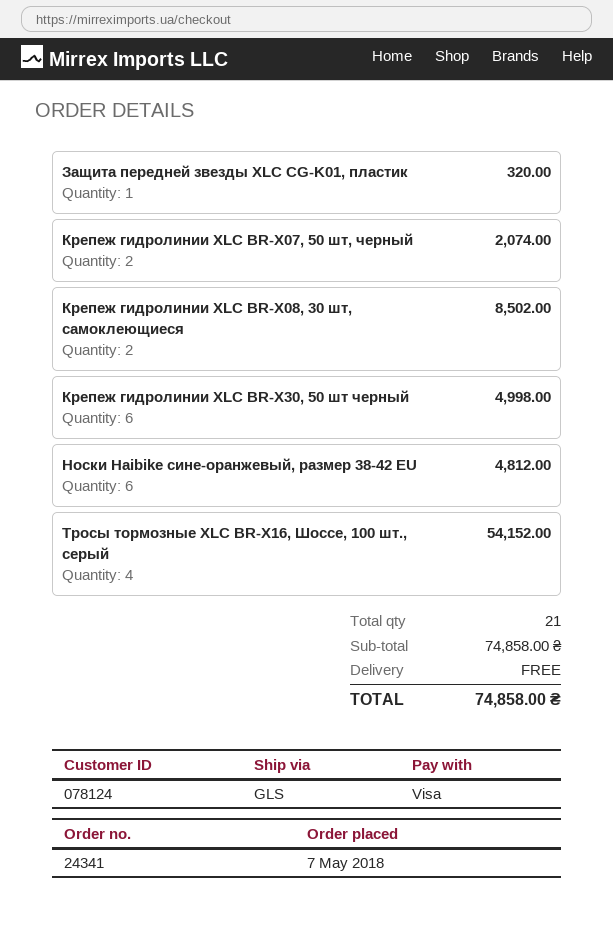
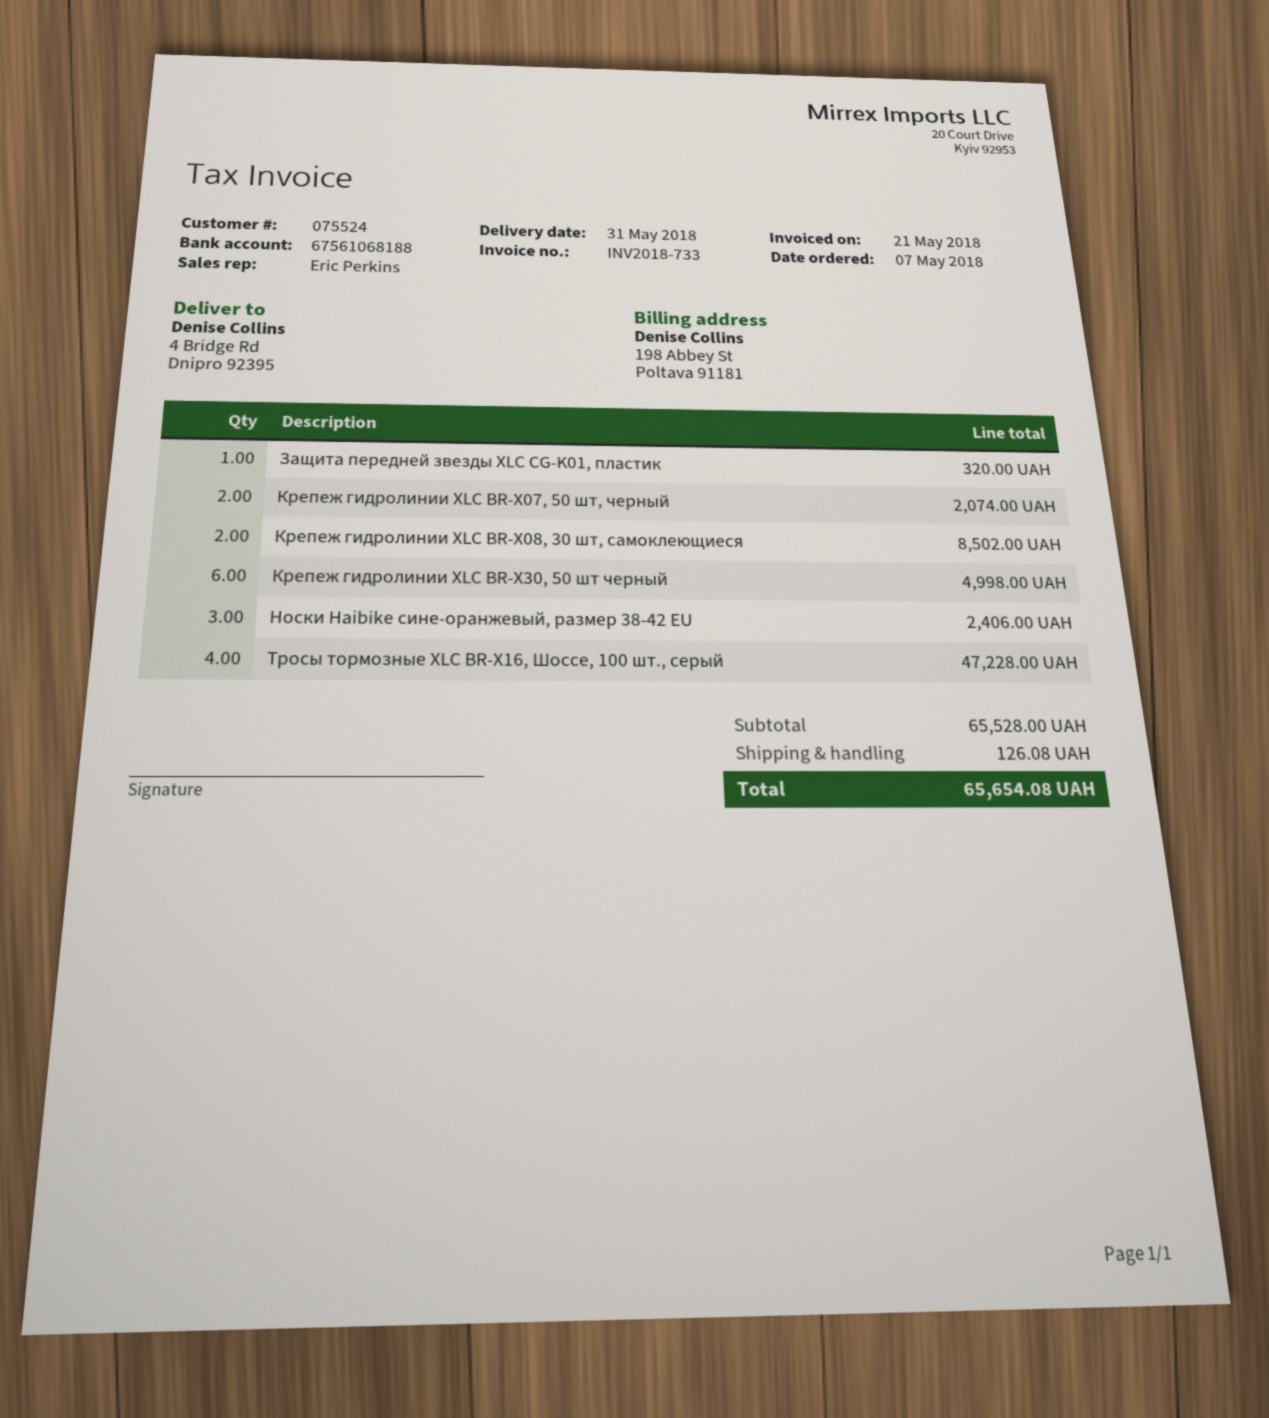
customer number: 078124 -> 075524
Носки Haibike сине-оранжевый, размер 38-42 EU: 6 for 4812.00 -> 3 for 2406.00
Тросы тормозные XLC BR-X16, Шоссе, 100 шт., серый: 4 for 54152.00 -> 4 for 47228.00
subtotal: 74858.00 -> 65528.00
shipping: 0.00 -> 126.08
total: 74858.00 -> 65654.08

